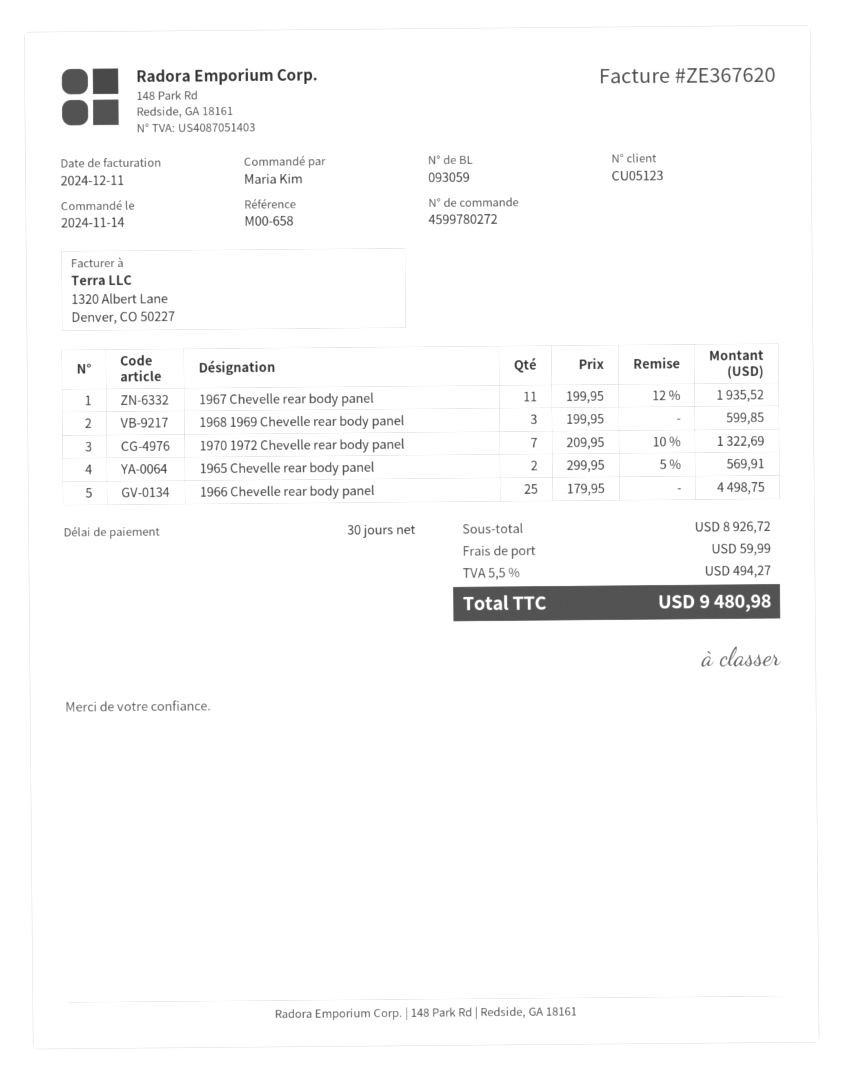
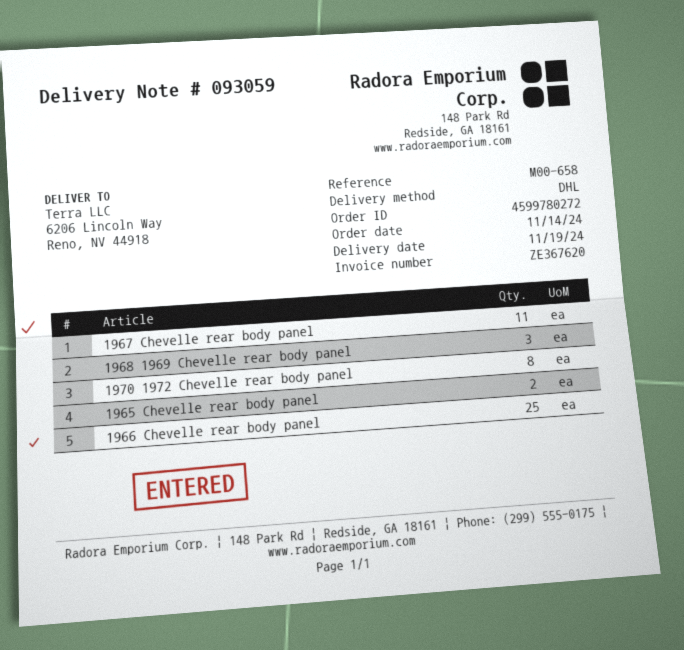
1970 1972 Chevelle rear body panel: 7 -> 8

